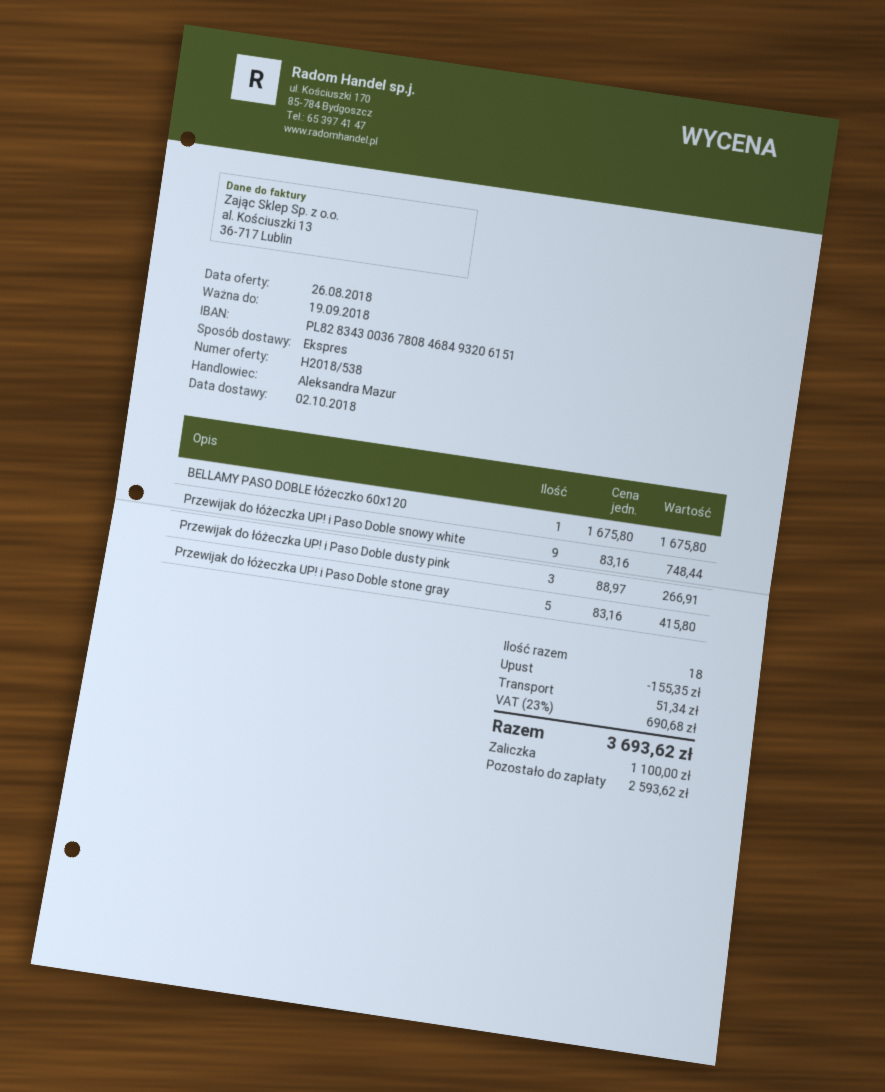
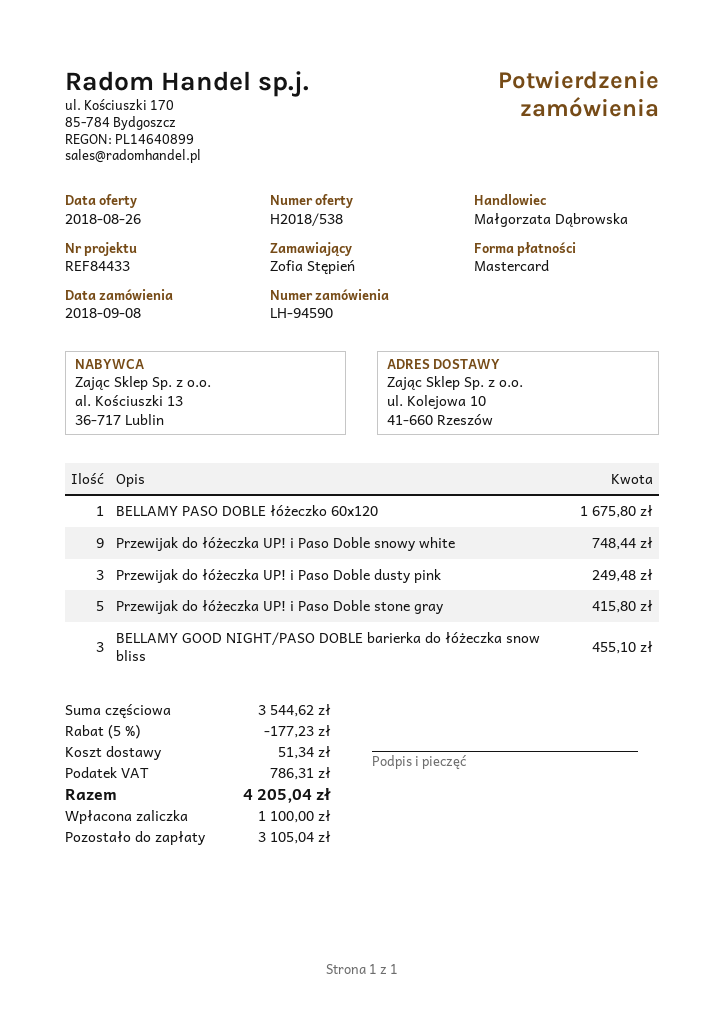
sales rep: Aleksandra Mazur -> Małgorzata Dąbrowska
Przewijak do łóżeczka UP! i Paso Doble dusty pink: 3 for 266.91 -> 3 for 249.48
BELLAMY GOOD NIGHT/PASO DOBLE barierka do łóżeczka snow bliss: none -> 3 for 455.10
discount: 155.35 -> 177.23
tax: 690.68 -> 786.31
total: 3693.62 -> 4205.04
balance: 2593.62 -> 3105.04

